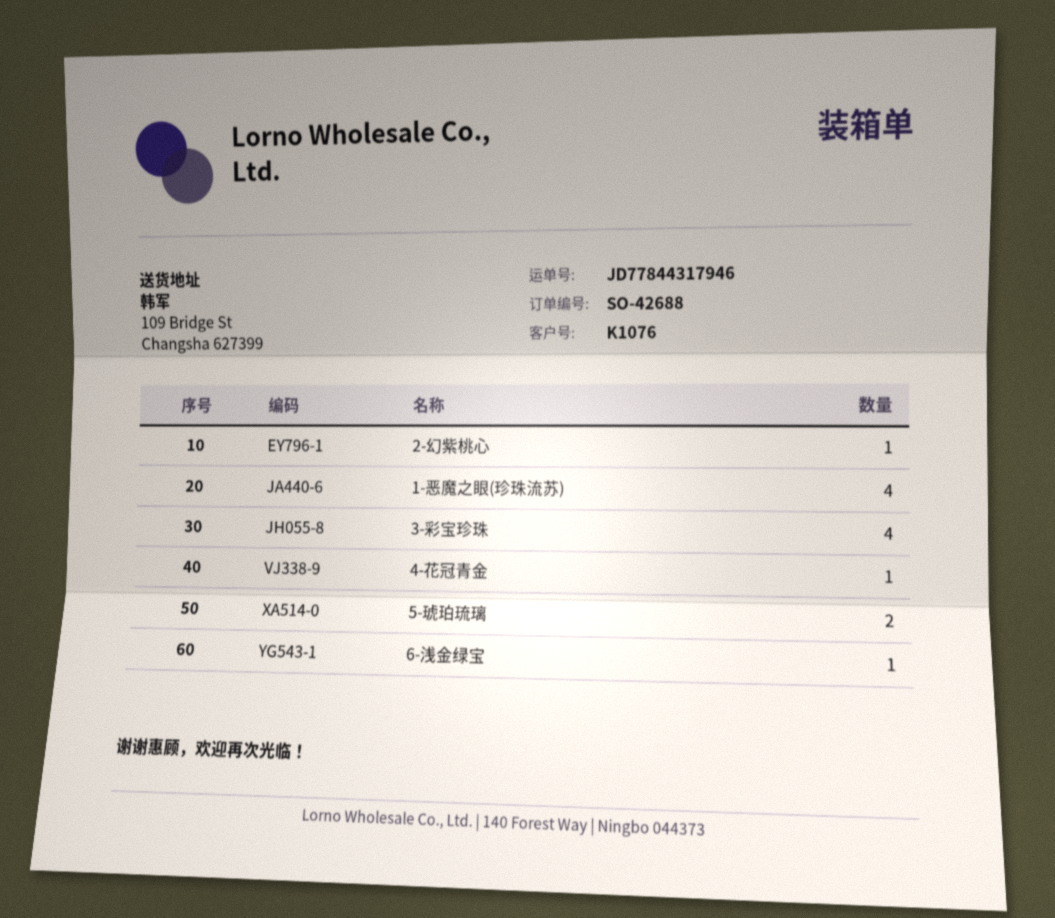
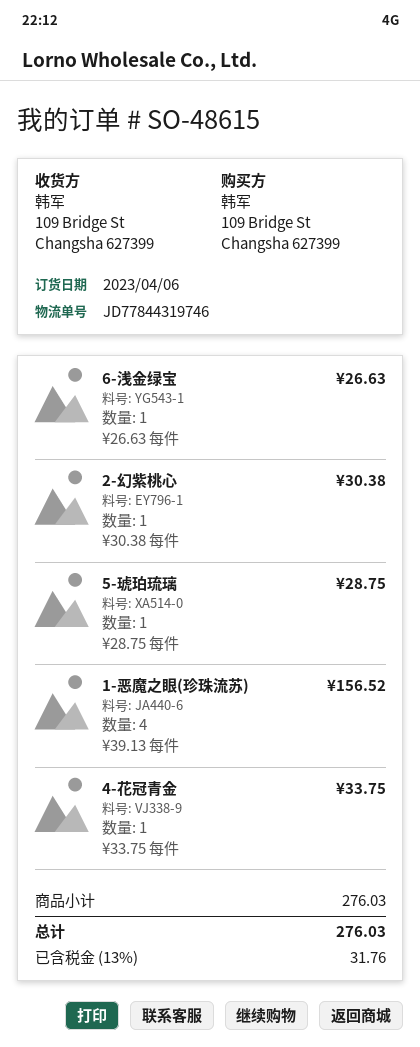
order number: SO-42688 -> SO-48615
tracking number: JD77844317946 -> JD77844319746
3-彩宝珍珠: 4 -> none
5-琥珀琉璃: 2 -> 1

